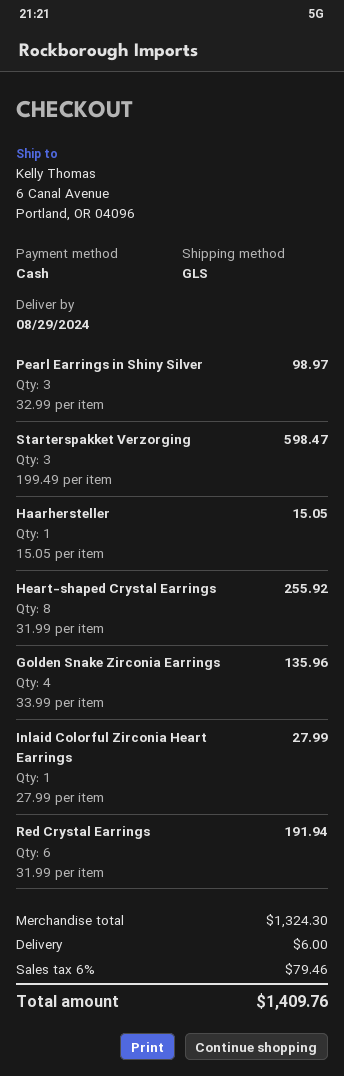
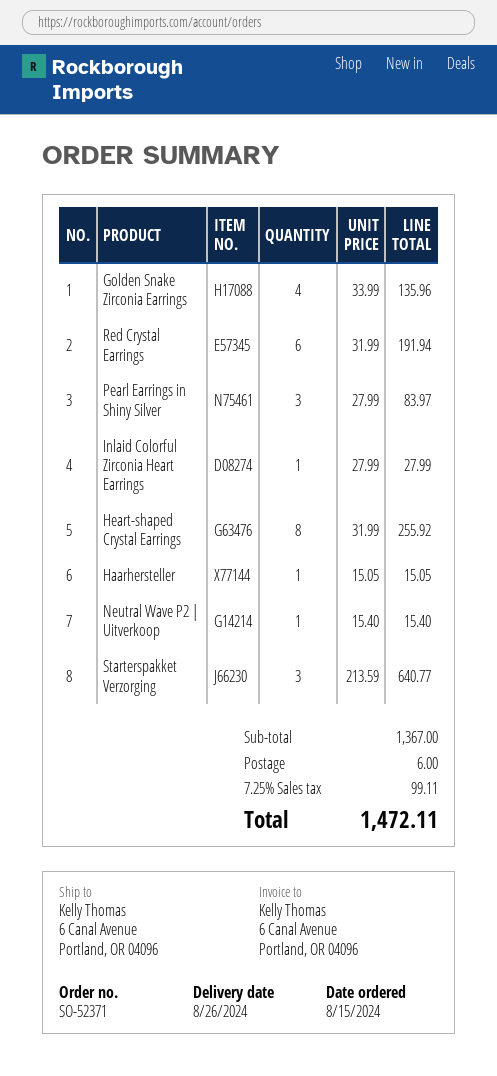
delivery date: 2024-08-29 -> 2024-08-26
Pearl Earrings in Shiny Silver: 3 x 32.99 = 98.97 -> 3 x 27.99 = 83.97
Starterspakket Verzorging: 3 x 199.49 = 598.47 -> 3 x 213.59 = 640.77
Neutral Wave P2 | Uitverkoop: none -> 1 x 15.40 = 15.40
subtotal: 1324.30 -> 1367.00
tax: 6% = 79.46 -> 7.25% = 99.11
total: 1409.76 -> 1472.11

